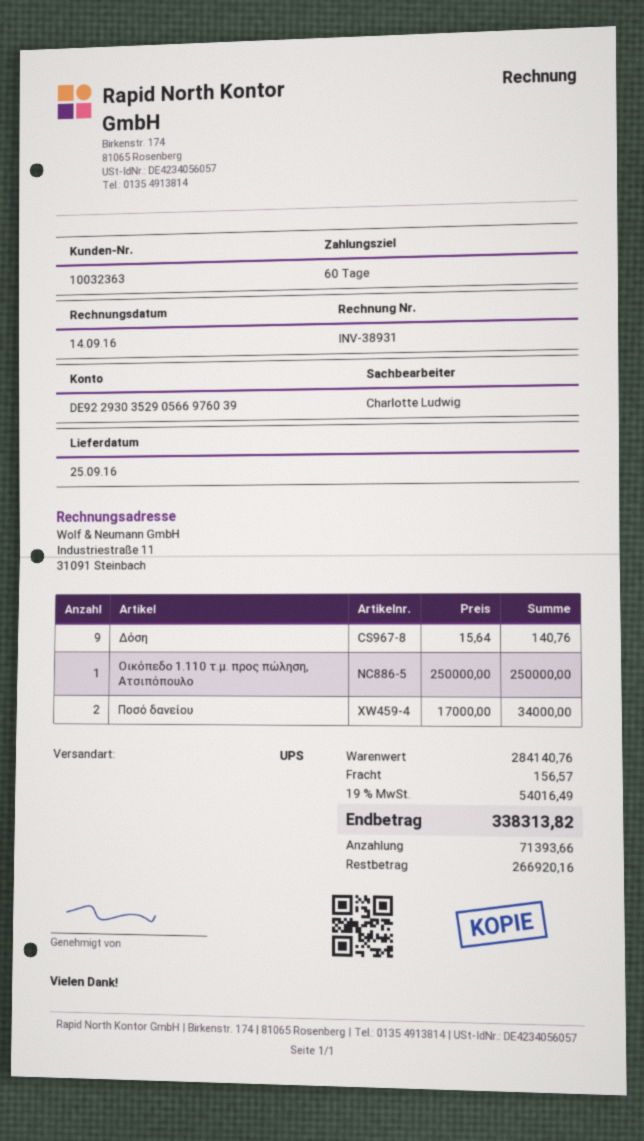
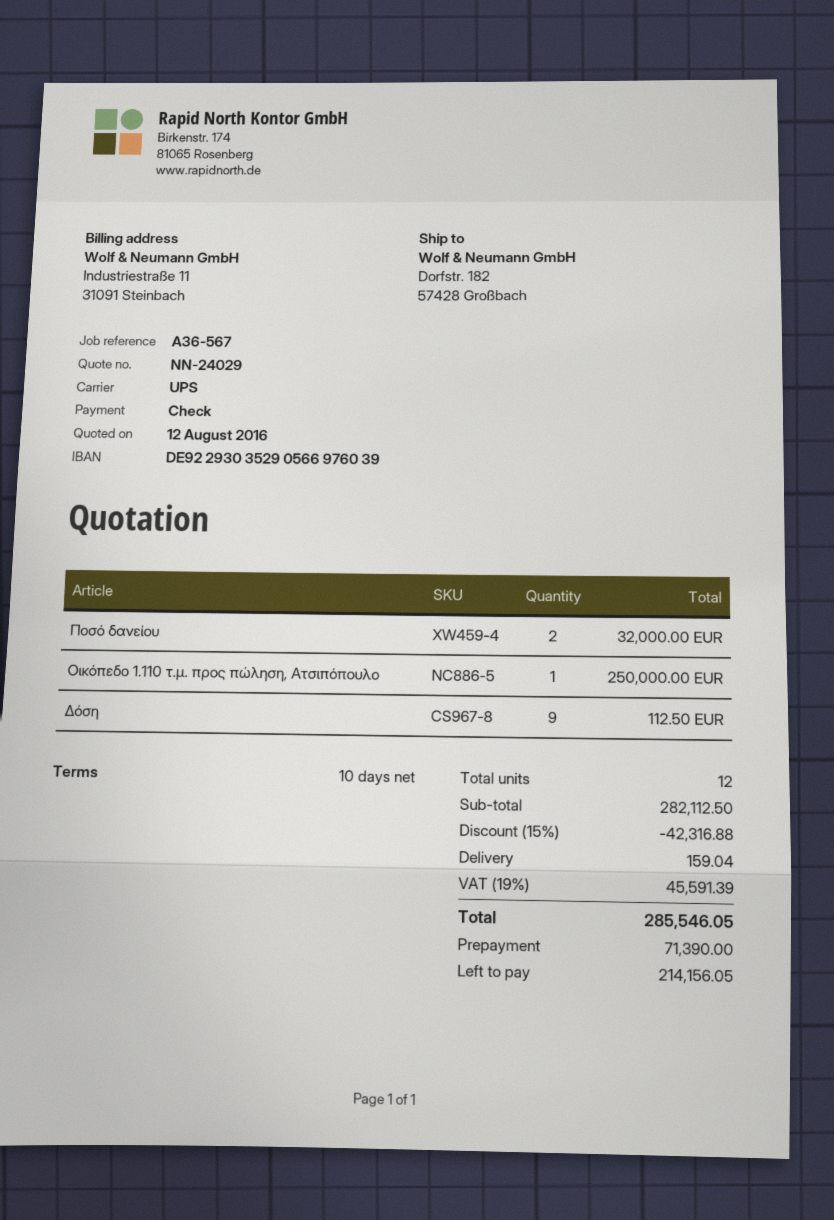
payment terms: 60 days -> 10 days
Δόση: 9 for 140.76 -> 9 for 112.50
Ποσό δανείου: 2 for 34000.00 -> 2 for 32000.00
subtotal: 284140.76 -> 282112.50
discount: none -> 15% = 42316.88
shipping: 156.57 -> 159.04
tax: 19% = 54016.49 -> 19% = 45591.39
total: 338313.82 -> 285546.05
deposit: 71393.66 -> 71390.00
balance: 266920.16 -> 214156.05

